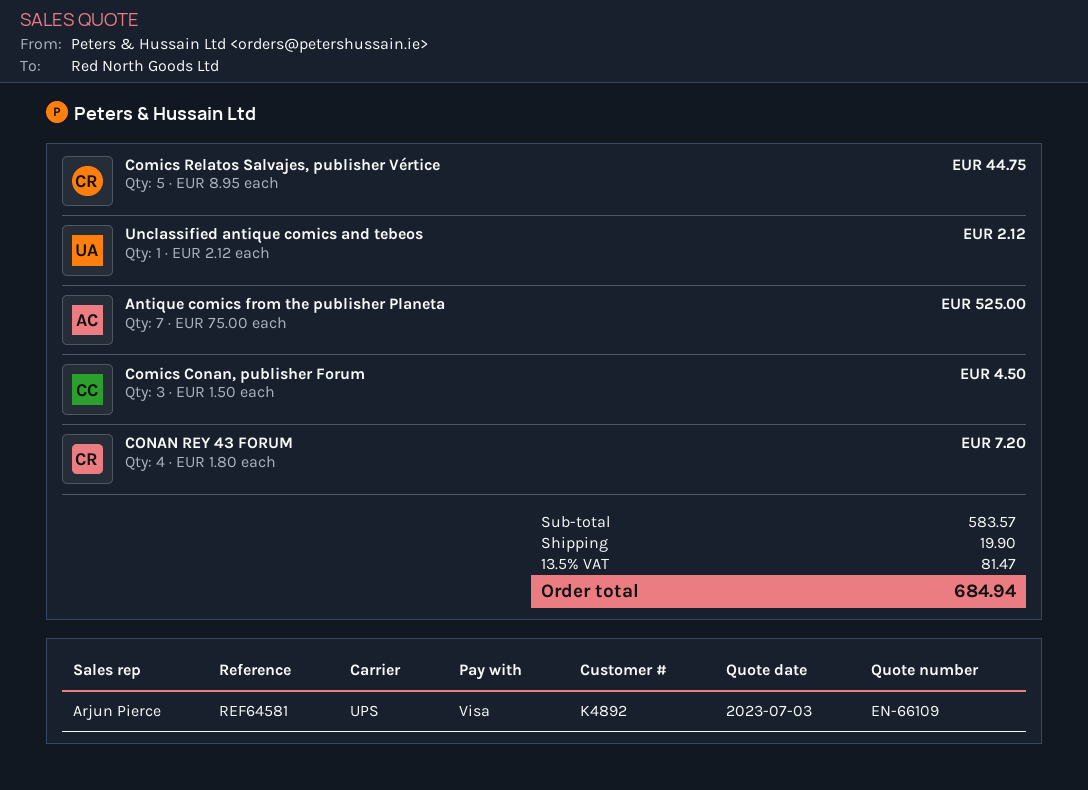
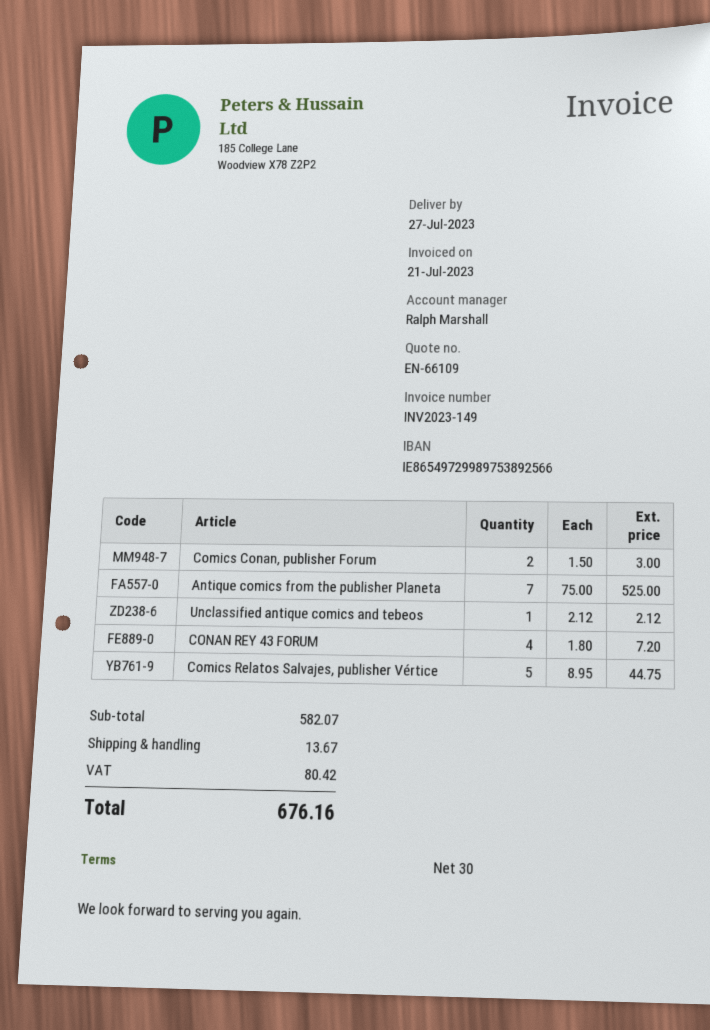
sales rep: Arjun Pierce -> Ralph Marshall
Comics Conan, publisher Forum: 3 x 1.50 = 4.50 -> 2 x 1.50 = 3.00
subtotal: 583.57 -> 582.07
shipping: 19.90 -> 13.67
tax: 81.47 -> 80.42
total: 684.94 -> 676.16

